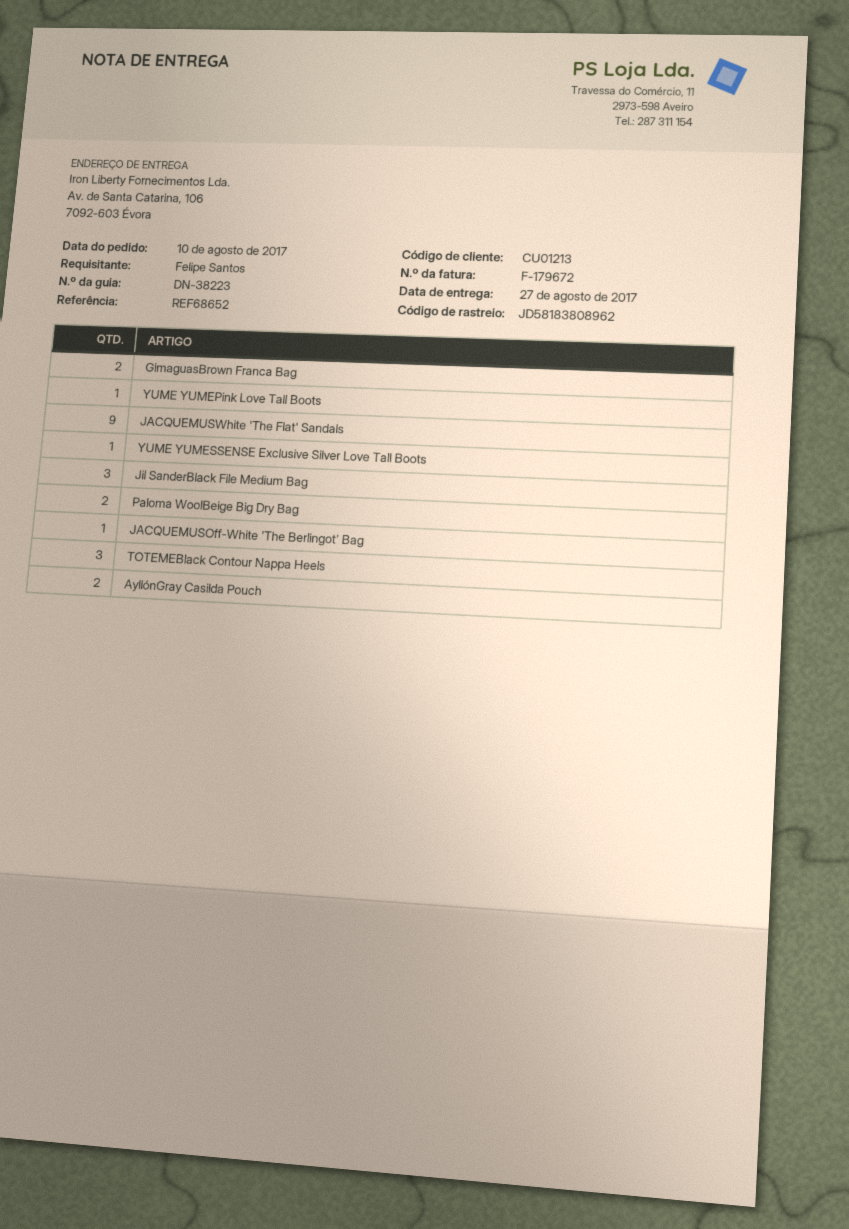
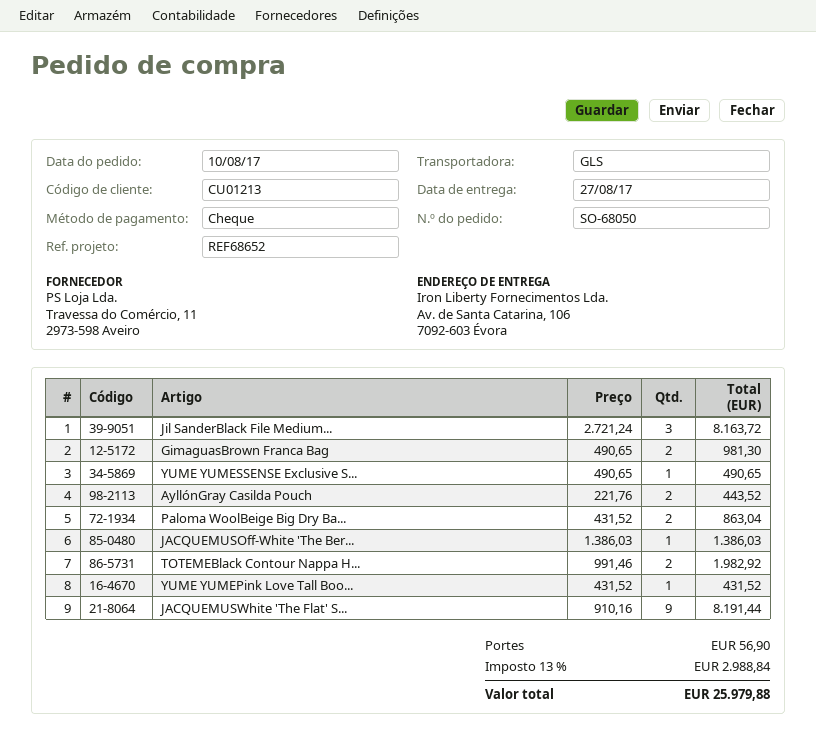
TOTEMEBlack Contour Nappa Heels: 3 -> 2

